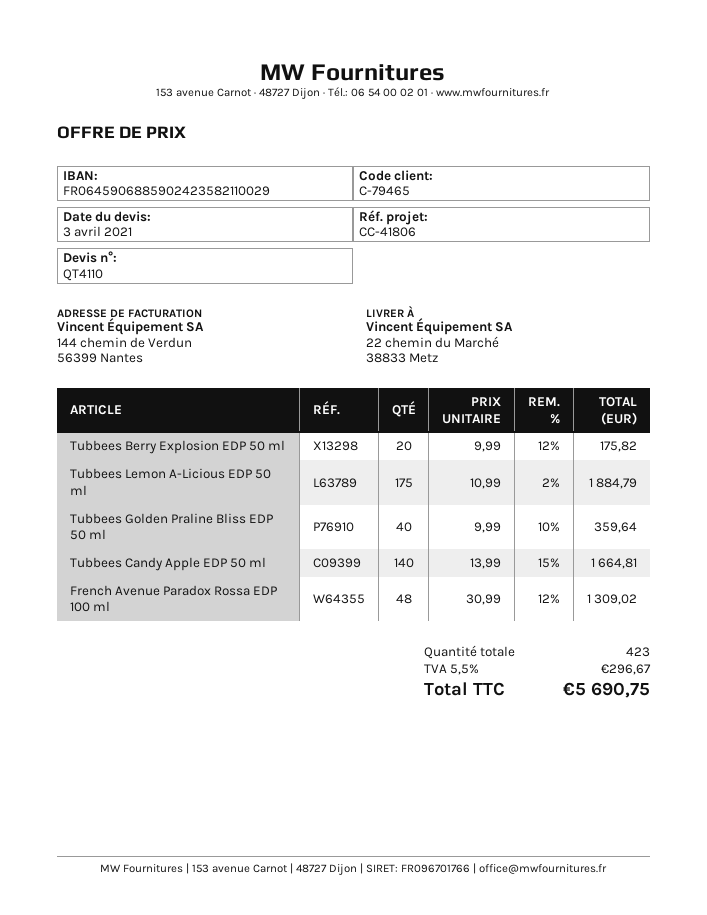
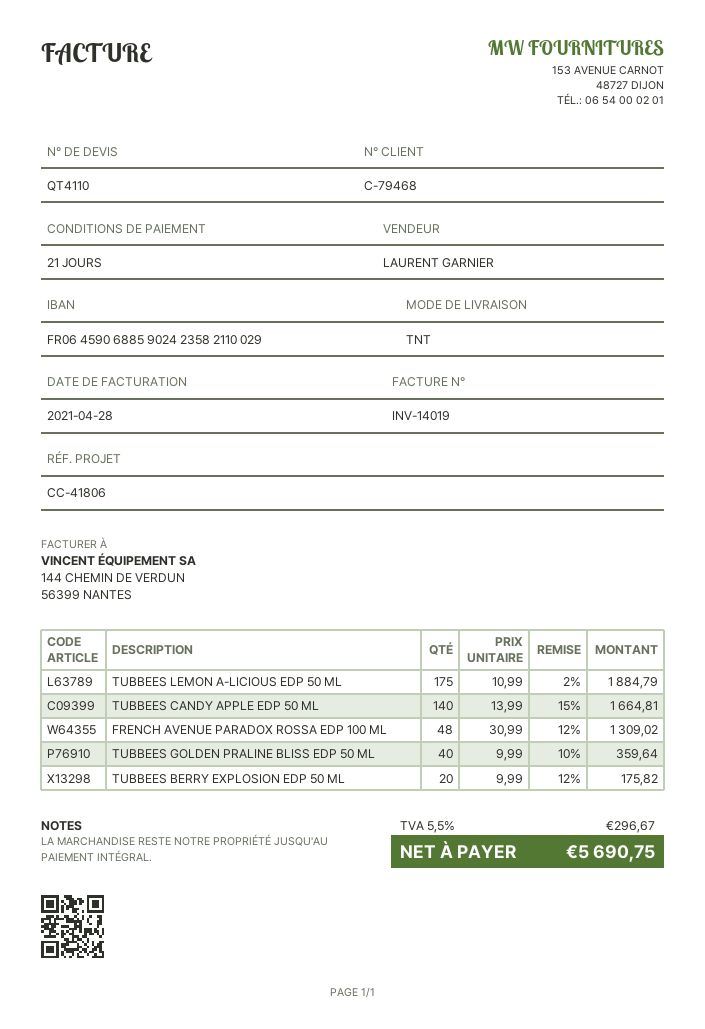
customer number: C-79465 -> C-79468

